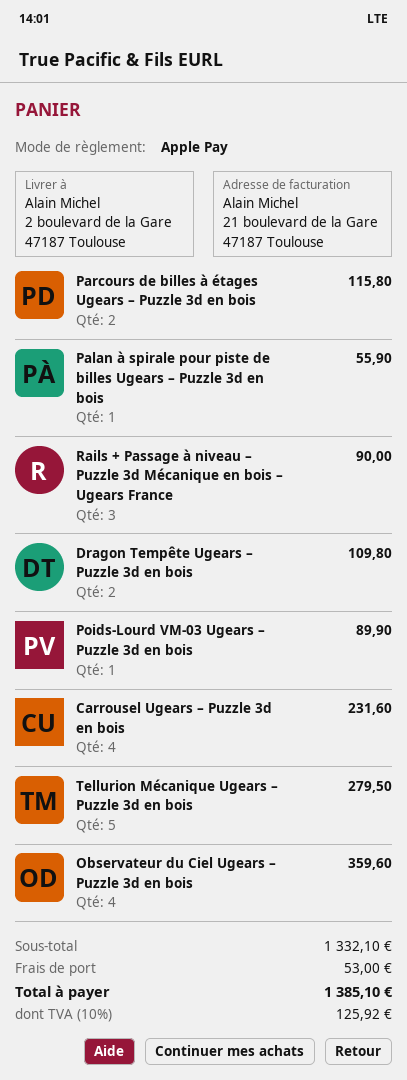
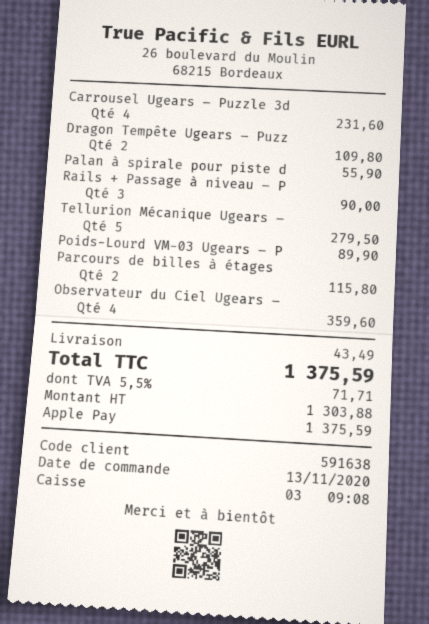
shipping: 53.00 -> 43.49
tax: 10% = 125.92 -> 5.5% = 71.71
total: 1385.10 -> 1375.59

